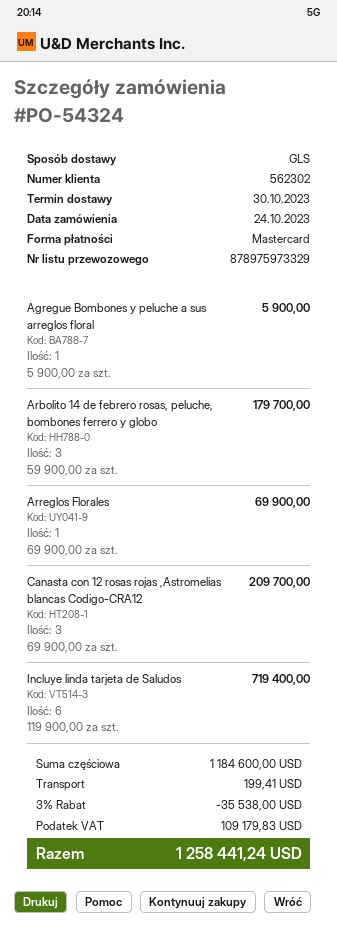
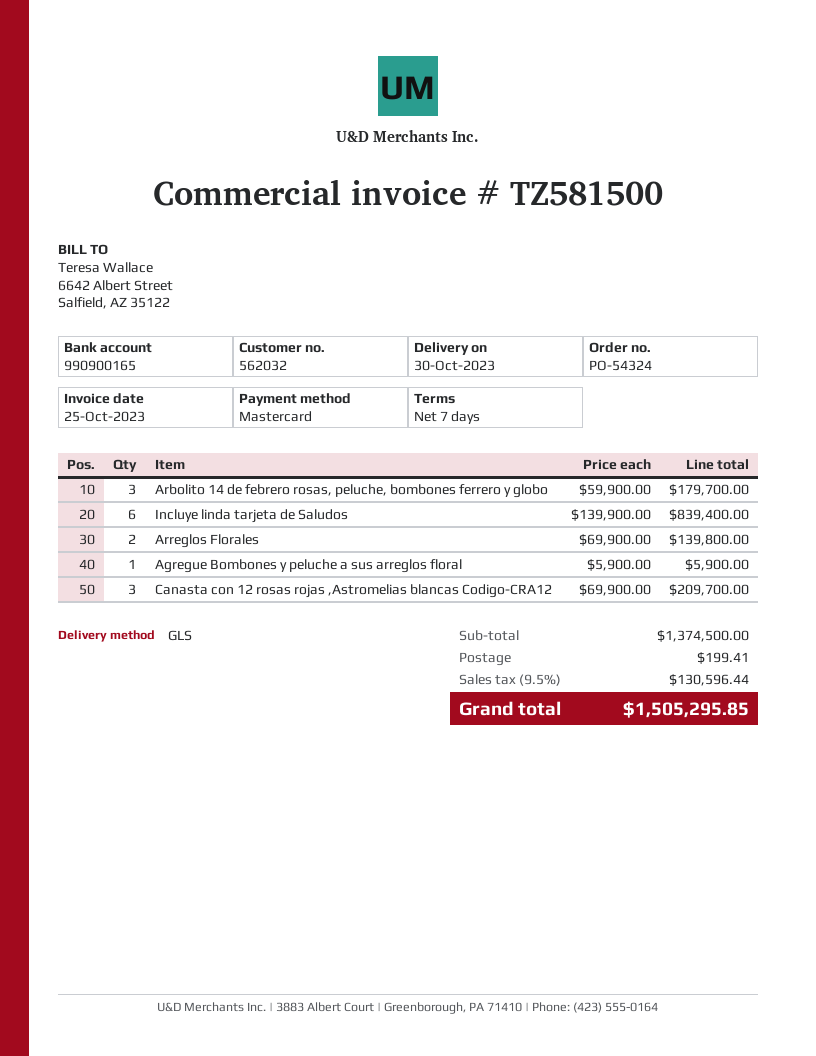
customer number: 562302 -> 562032
Arreglos Florales: 1 x 69900.00 = 69900.00 -> 2 x 69900.00 = 139800.00
Incluye linda tarjeta de Saludos: 6 x 119900.00 = 719400.00 -> 6 x 139900.00 = 839400.00
subtotal: 1184600.00 -> 1374500.00
discount: 3% = 35538.00 -> none
tax: 109179.83 -> 130596.44
total: 1258441.24 -> 1505295.85

